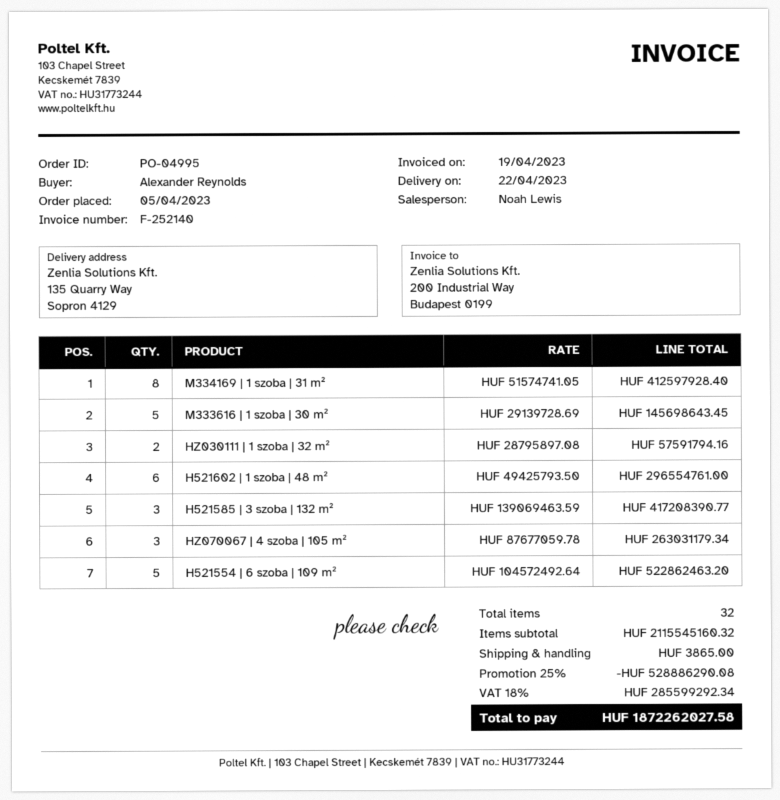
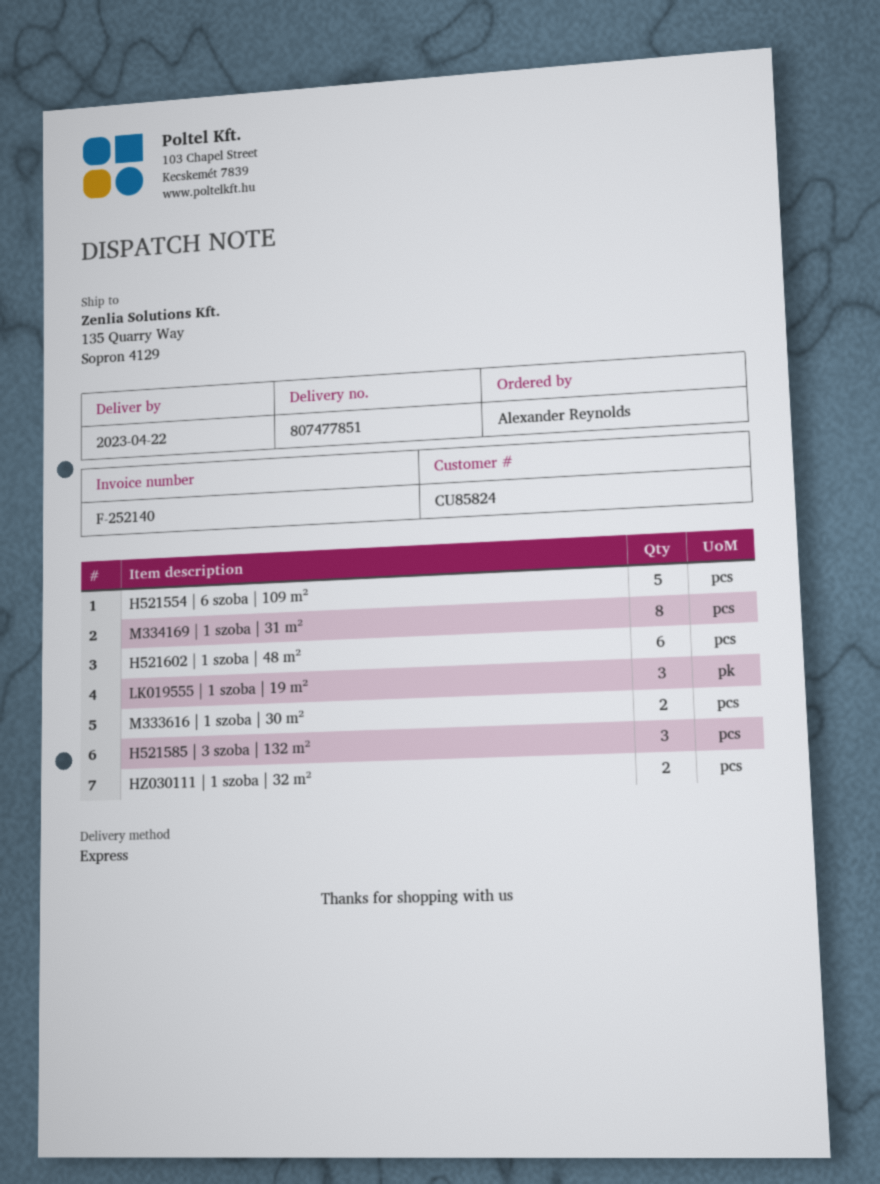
M333616 | 1 szoba | 30 m²: 5 -> 2
HZ070067 | 4 szoba | 105 m²: 3 -> none
LK019555 | 1 szoba | 19 m²: none -> 3

